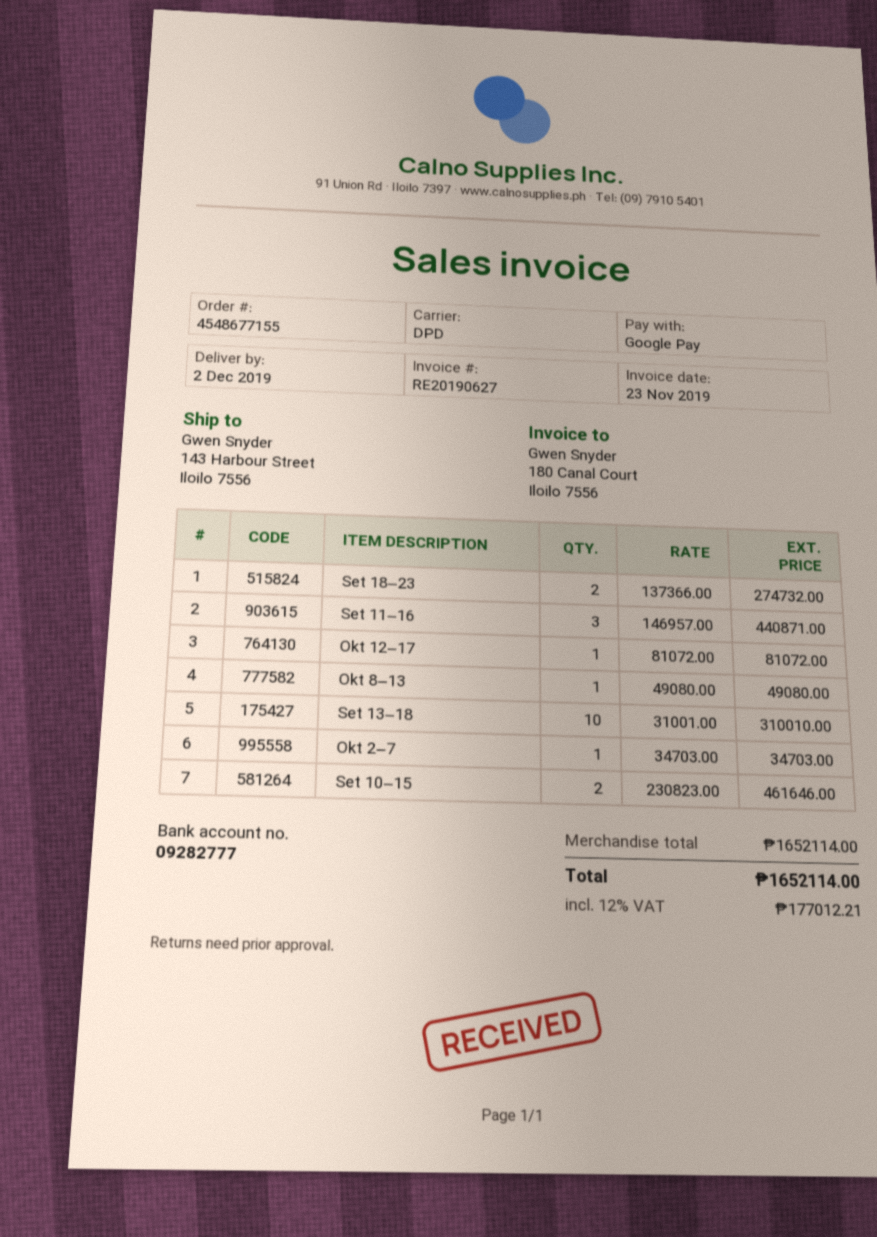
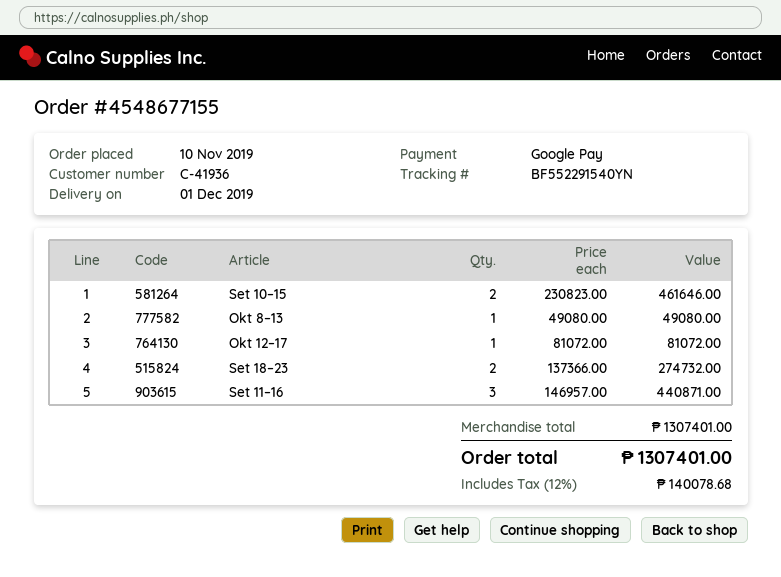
delivery date: 2019-12-02 -> 2019-12-01
Set 13–18: 10 x 31001.00 = 310010.00 -> none
Okt 2–7: 1 x 34703.00 = 34703.00 -> none
subtotal: 1652114.00 -> 1307401.00
tax: 12% = 177012.21 -> 12% = 140078.68
total: 1652114.00 -> 1307401.00

